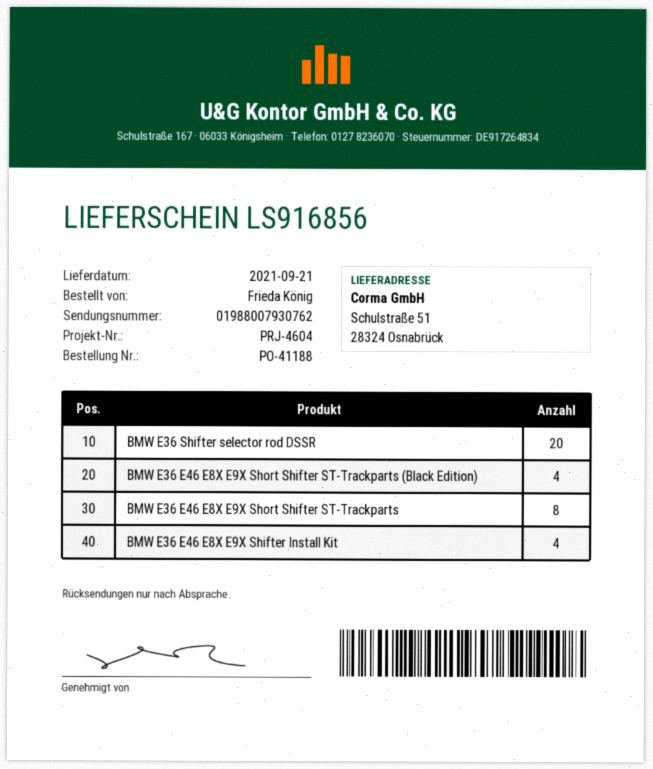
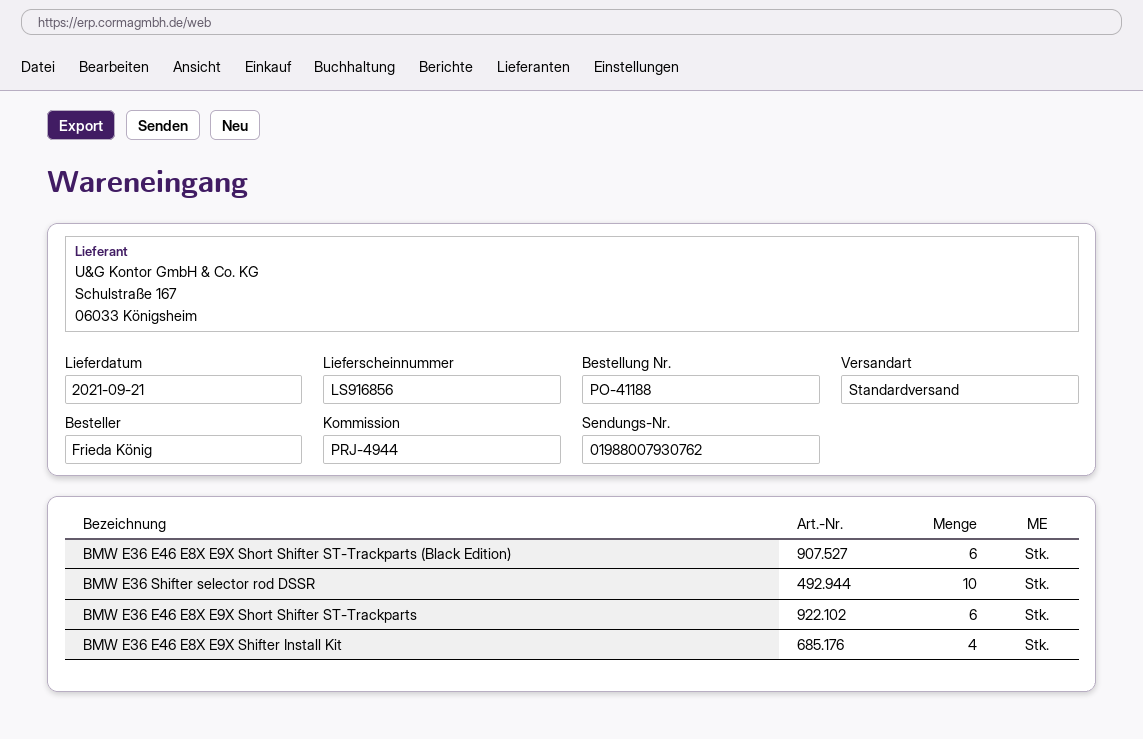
reference: PRJ-4604 -> PRJ-4944
BMW E36 Shifter selector rod DSSR: 20 -> 10
BMW E36 E46 E8X E9X Short Shifter ST-Trackparts (Black Edition): 4 -> 6
BMW E36 E46 E8X E9X Short Shifter ST-Trackparts: 8 -> 6

